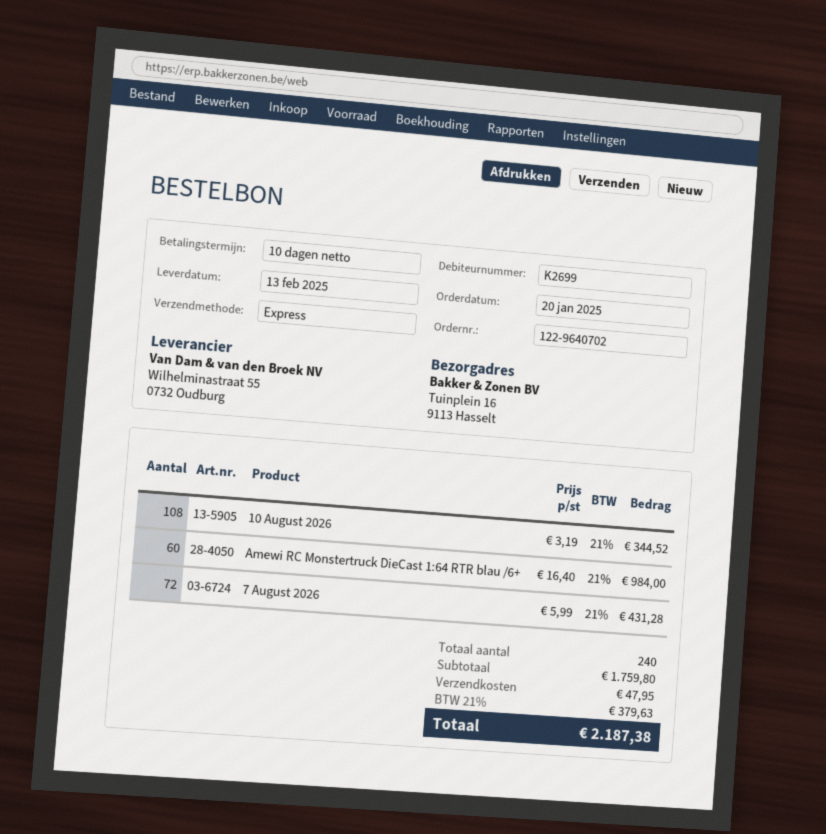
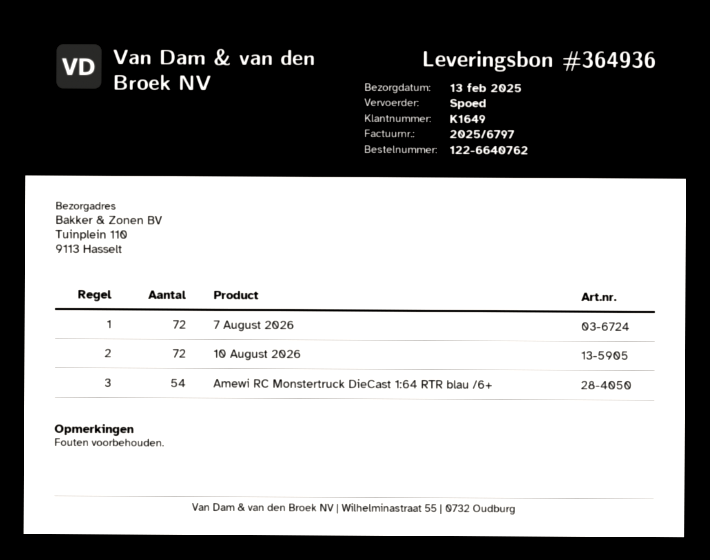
order number: 122-9640702 -> 122-6640762
customer number: K2699 -> K1649
ship to: Tuinplein 16, 9113 Hasselt -> Tuinplein 110, 9113 Hasselt
10 August 2026: 108 -> 72
Amewi RC Monstertruck DieCast 1:64 RTR blau /6+: 60 -> 54

